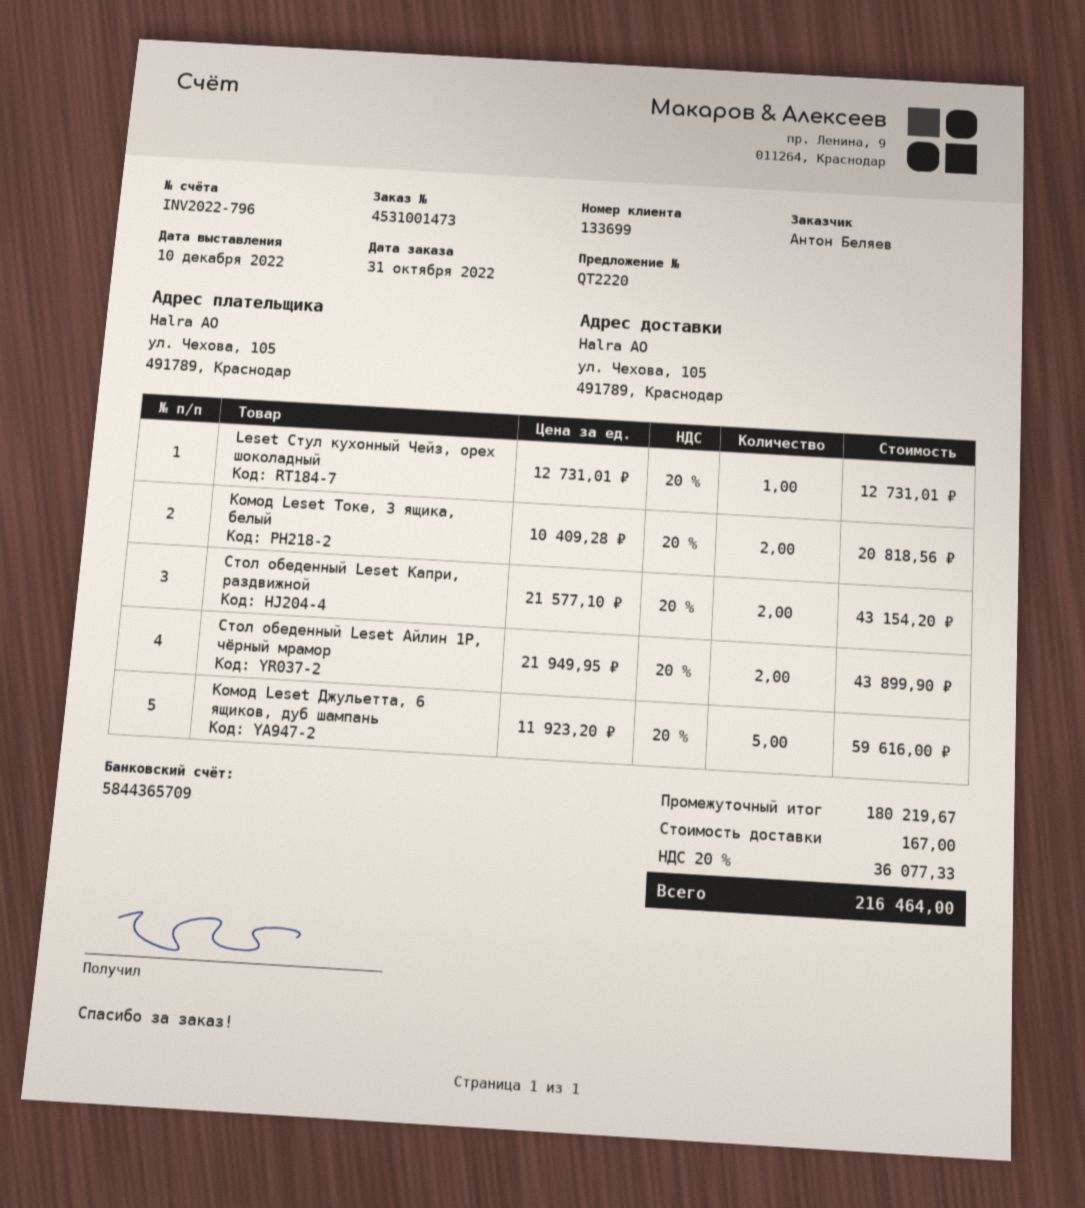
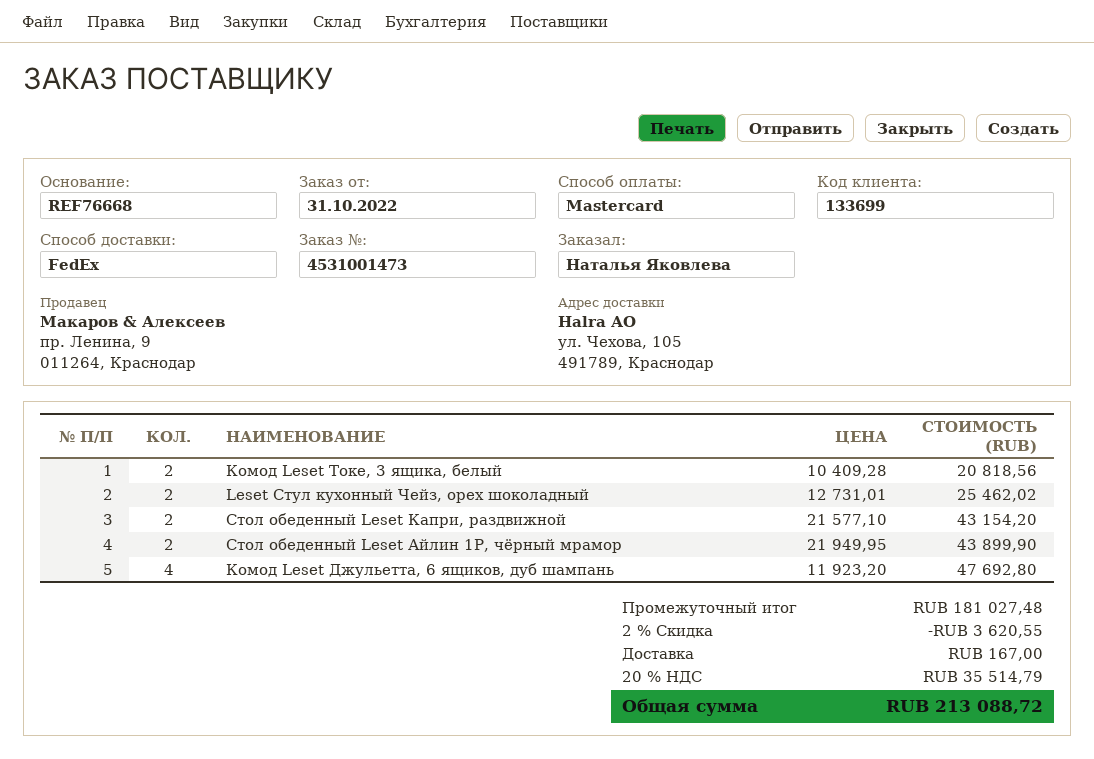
ordered by: Антон Беляев -> Наталья Яковлева
Leset Стул кухонный Чейз, орех шоколадный: 1 x 12731.01 = 12731.01 -> 2 x 12731.01 = 25462.02
Комод Leset Джульетта, 6 ящиков, дуб шампань: 5 x 11923.20 = 59616.00 -> 4 x 11923.20 = 47692.80
subtotal: 180219.67 -> 181027.48
discount: none -> 2% = 3620.55
tax: 20% = 36077.33 -> 20% = 35514.79
total: 216464.00 -> 213088.72

